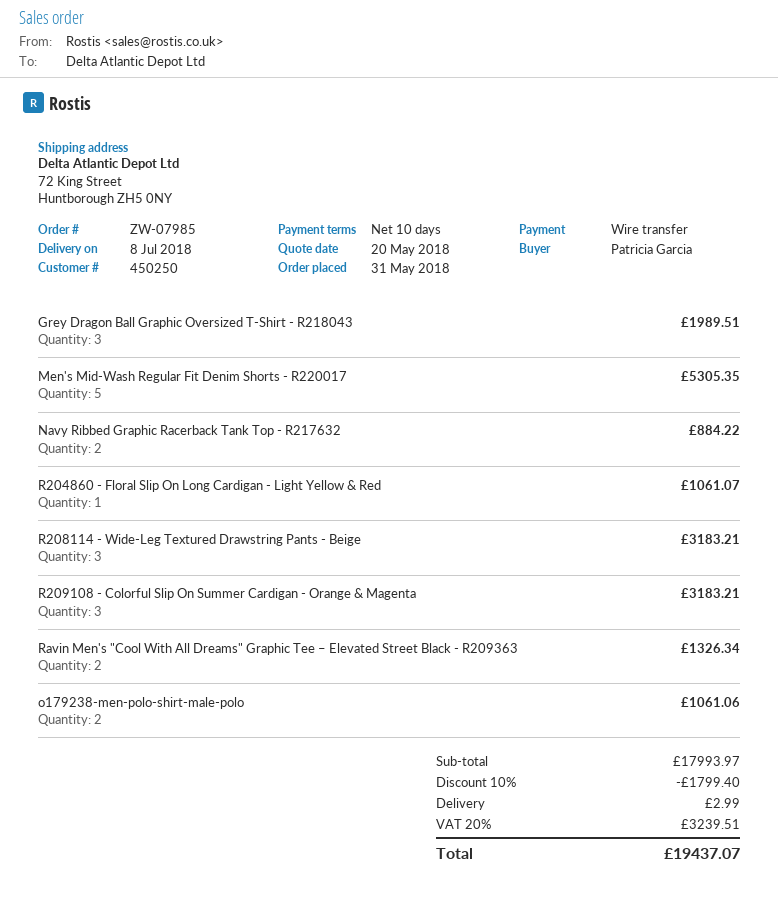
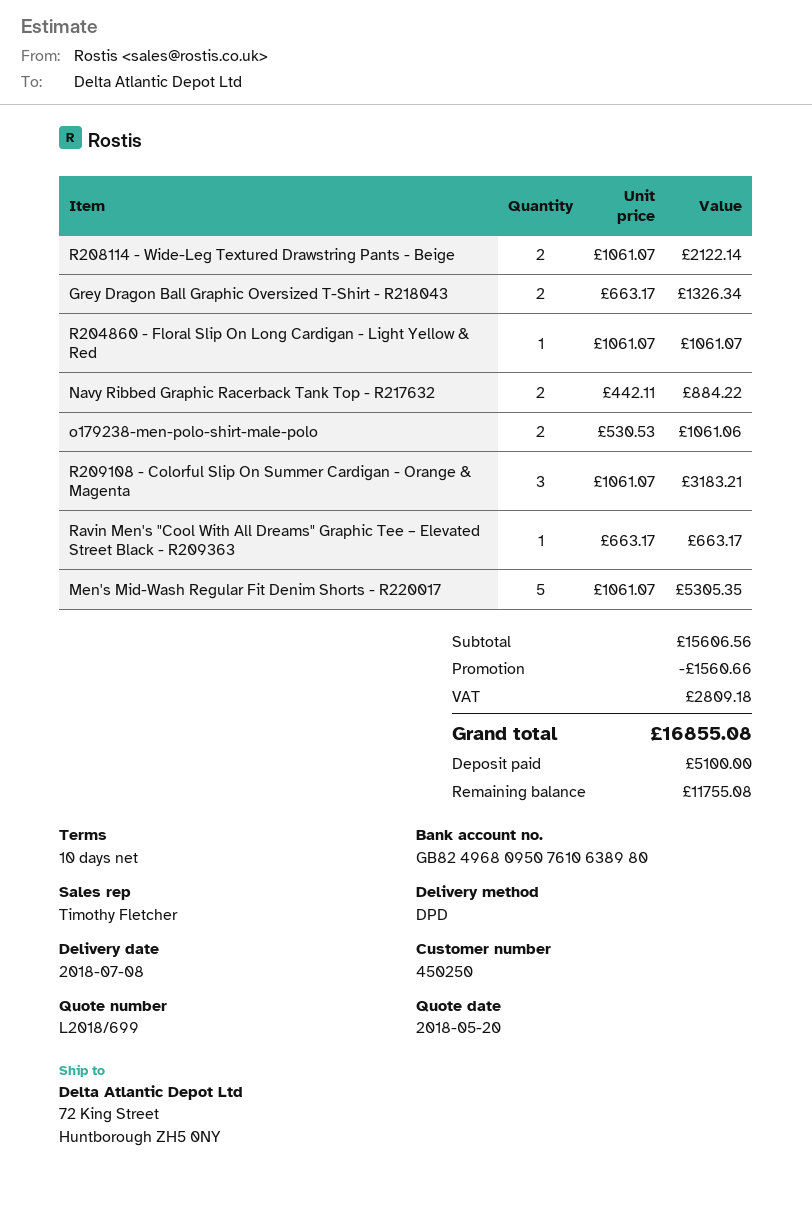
Grey Dragon Ball Graphic Oversized T-Shirt - R218043: 3 for 1989.51 -> 2 for 1326.34
R208114 - Wide-Leg Textured Drawstring Pants - Beige: 3 for 3183.21 -> 2 for 2122.14
Ravin Men's "Cool With All Dreams" Graphic Tee – Elevated Street Black - R209363: 2 for 1326.34 -> 1 for 663.17
subtotal: 17993.97 -> 15606.56
discount: 1799.40 -> 1560.66
shipping: 2.99 -> none
tax: 3239.51 -> 2809.18
total: 19437.07 -> 16855.08

